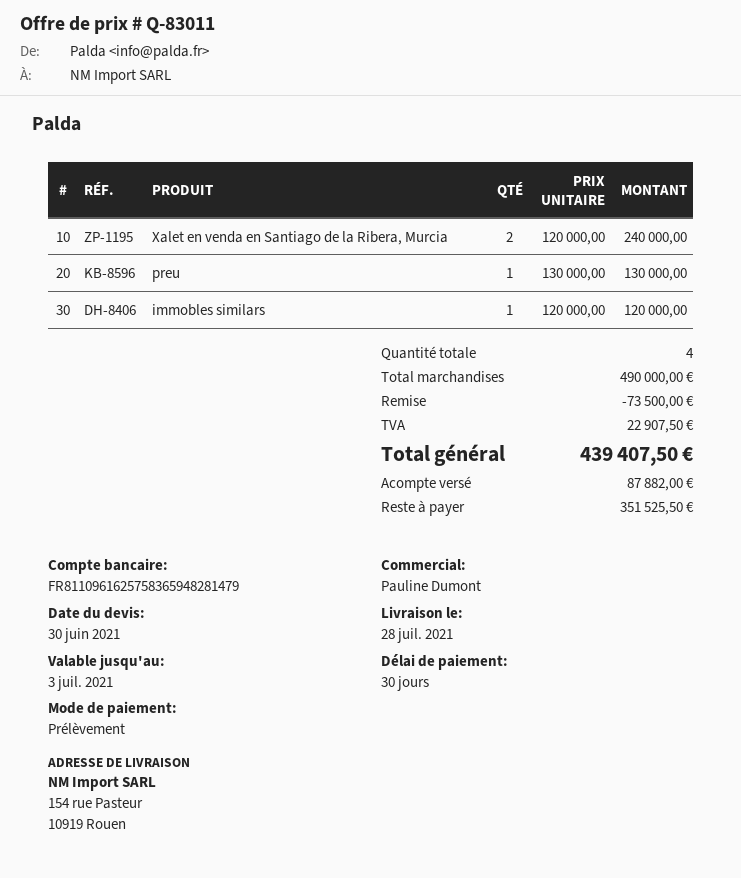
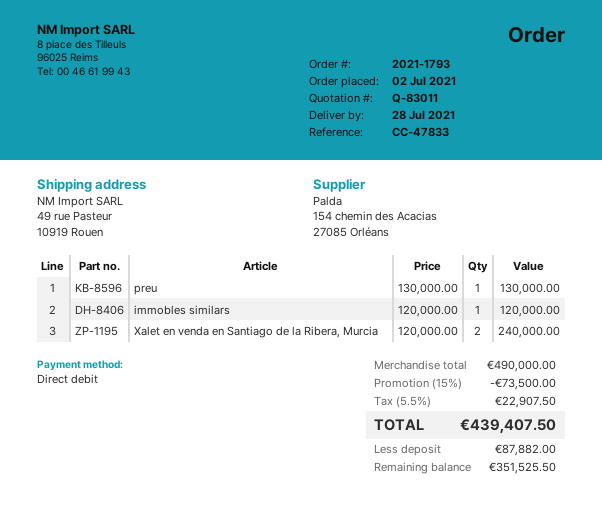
ship to: 154 rue Pasteur, 10919 Rouen -> 49 rue Pasteur, 10919 Rouen

